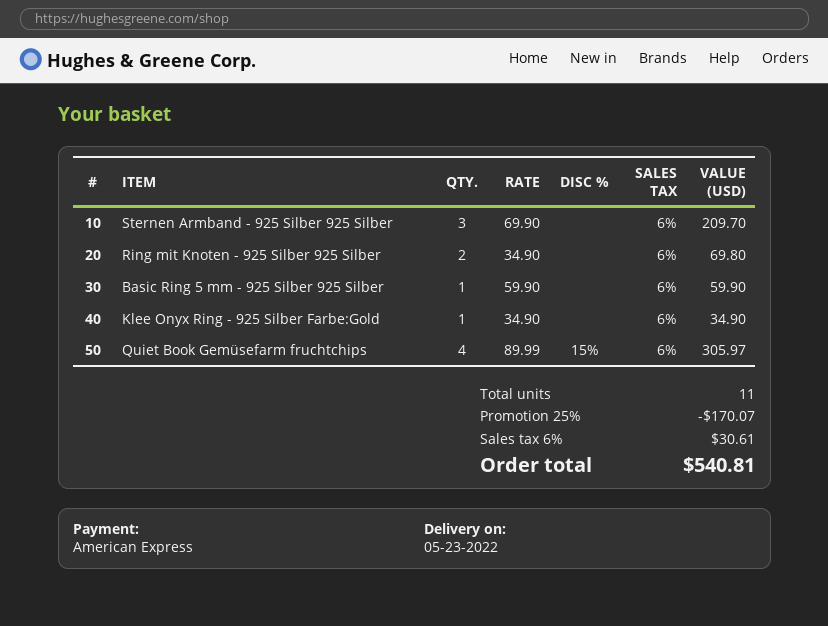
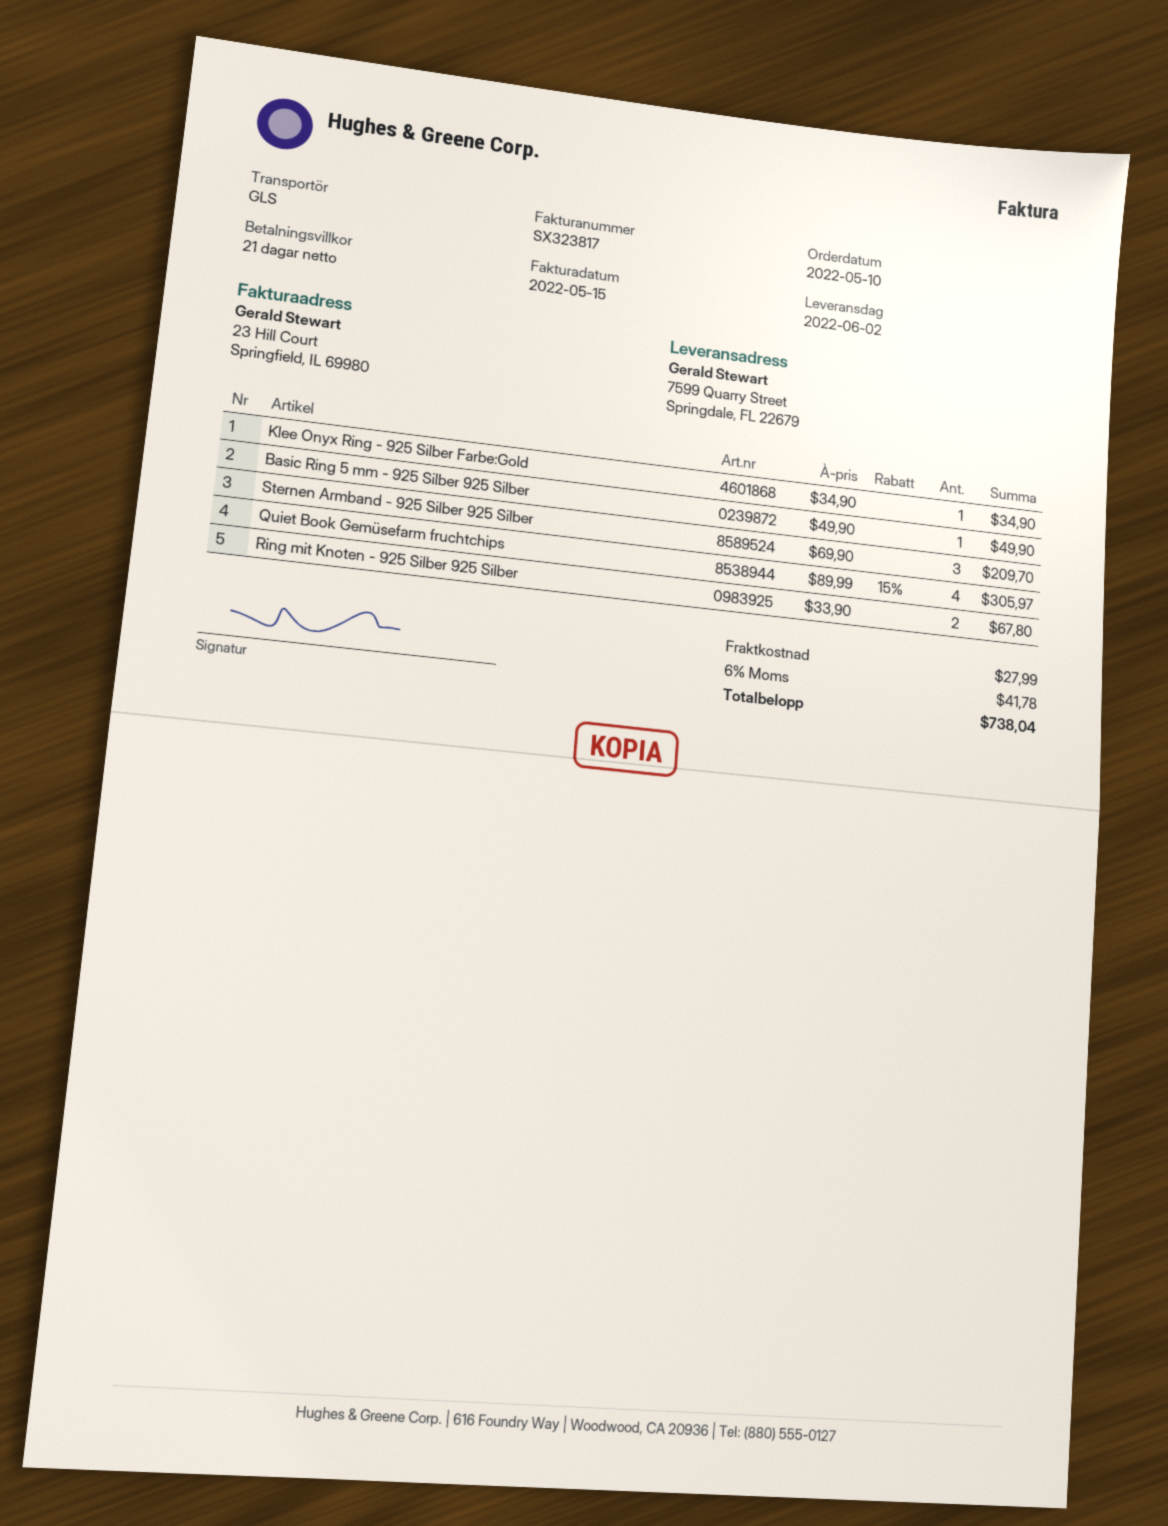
delivery date: 2022-05-23 -> 2022-06-02
Ring mit Knoten - 925 Silber 925 Silber: 2 x 34.90 = 69.80 -> 2 x 33.90 = 67.80
Basic Ring 5 mm - 925 Silber 925 Silber: 1 x 59.90 = 59.90 -> 1 x 49.90 = 49.90
discount: 25% = 170.07 -> none
shipping: none -> 27.99
tax: 6% = 30.61 -> 6% = 41.78
total: 540.81 -> 738.04

